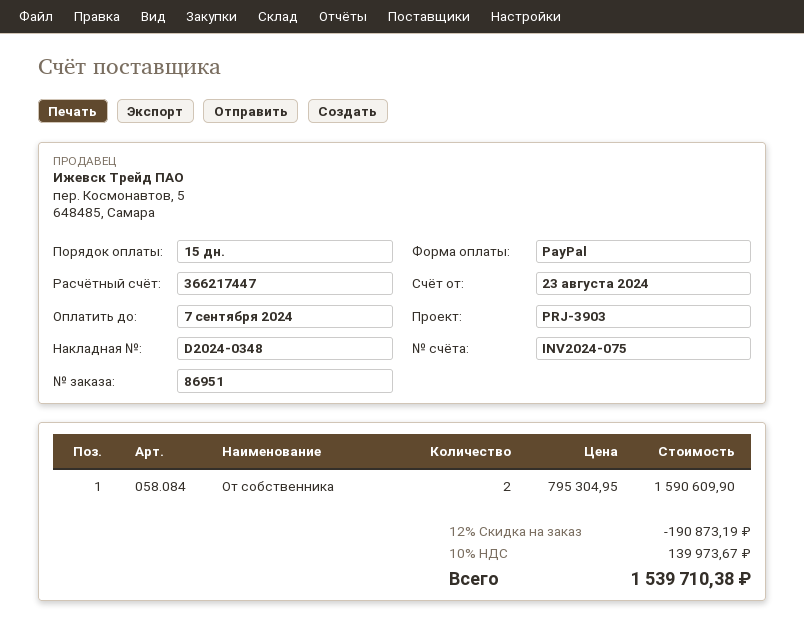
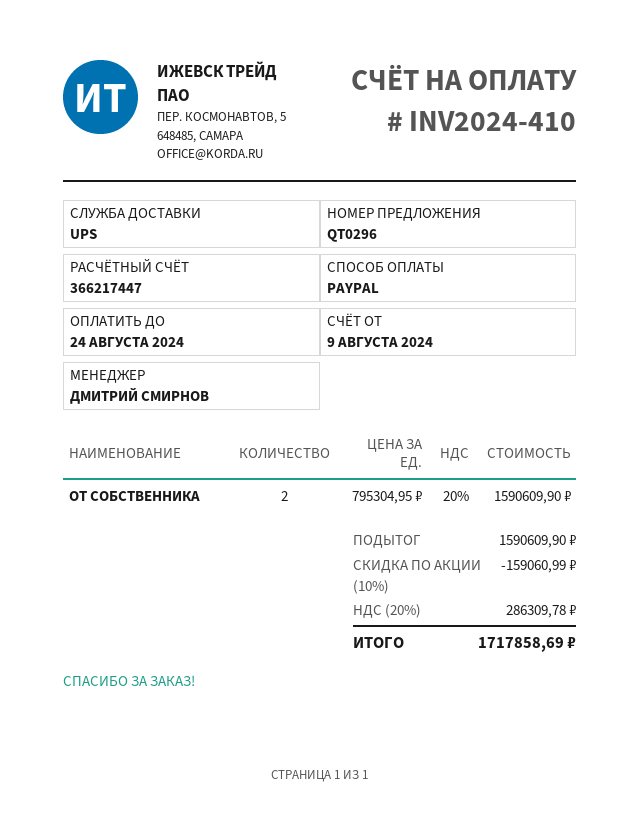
invoice number: INV2024-075 -> INV2024-410
invoice date: 2024-08-23 -> 2024-08-09
due date: 2024-09-07 -> 2024-08-24
discount: 12% = 190873.19 -> 10% = 159060.99
tax: 10% = 139973.67 -> 20% = 286309.78
total: 1539710.38 -> 1717858.69

